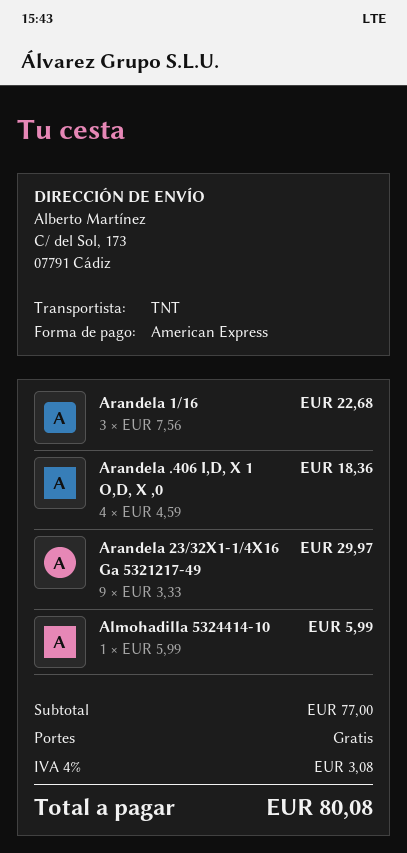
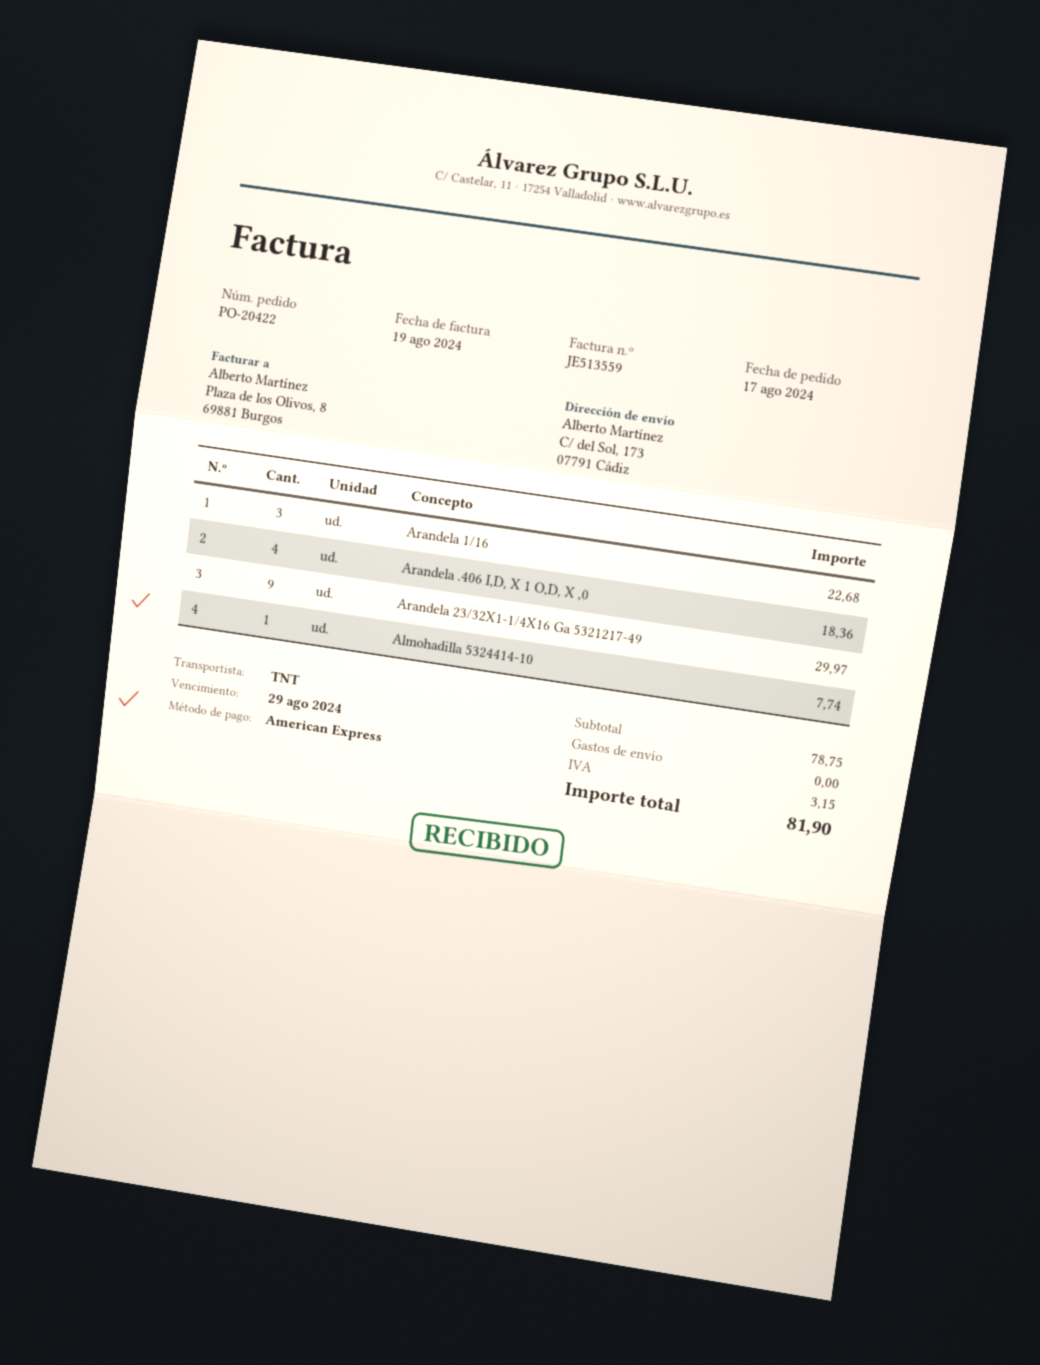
Almohadilla 5324414-10: 1 for 5.99 -> 1 for 7.74
subtotal: 77.00 -> 78.75
tax: 3.08 -> 3.15
total: 80.08 -> 81.90

